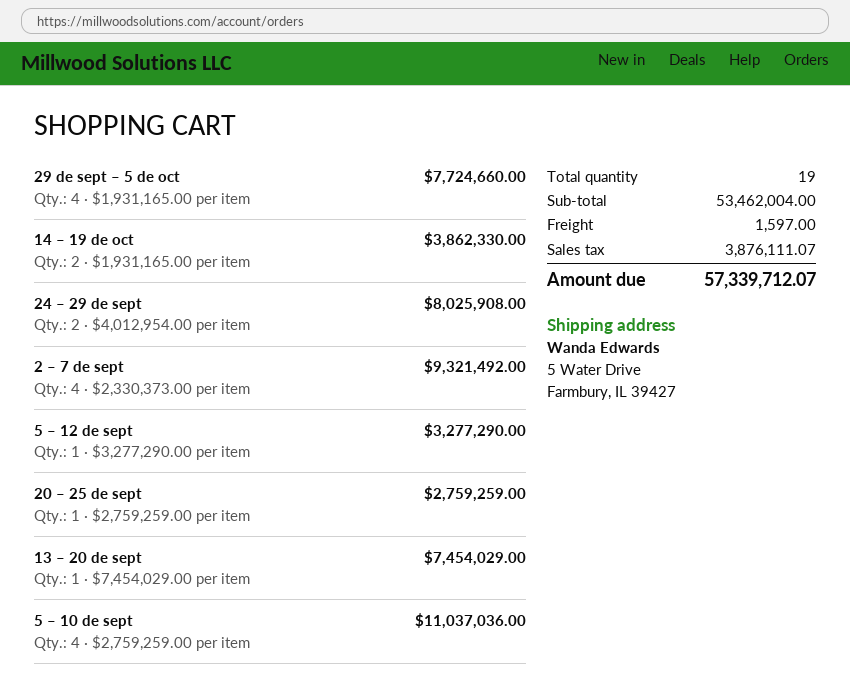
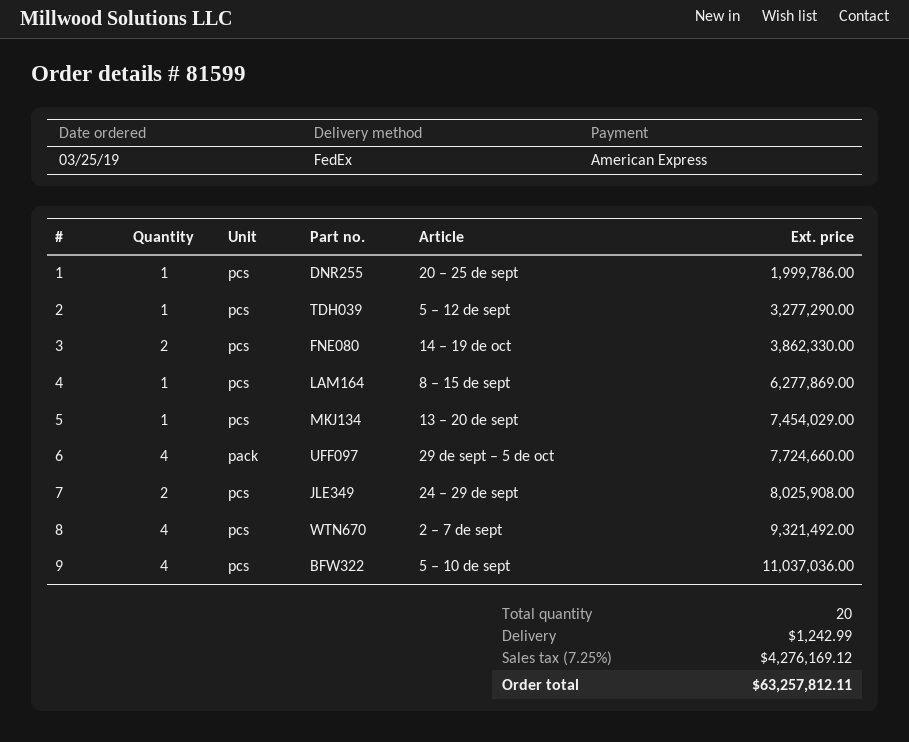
20 – 25 de sept: 1 for 2759259.00 -> 1 for 1999786.00
8 – 15 de sept: none -> 1 for 6277869.00
total quantity: 19 -> 20
shipping: 1597.00 -> 1242.99
tax: 3876111.07 -> 4276169.12
total: 57339712.07 -> 63257812.11

